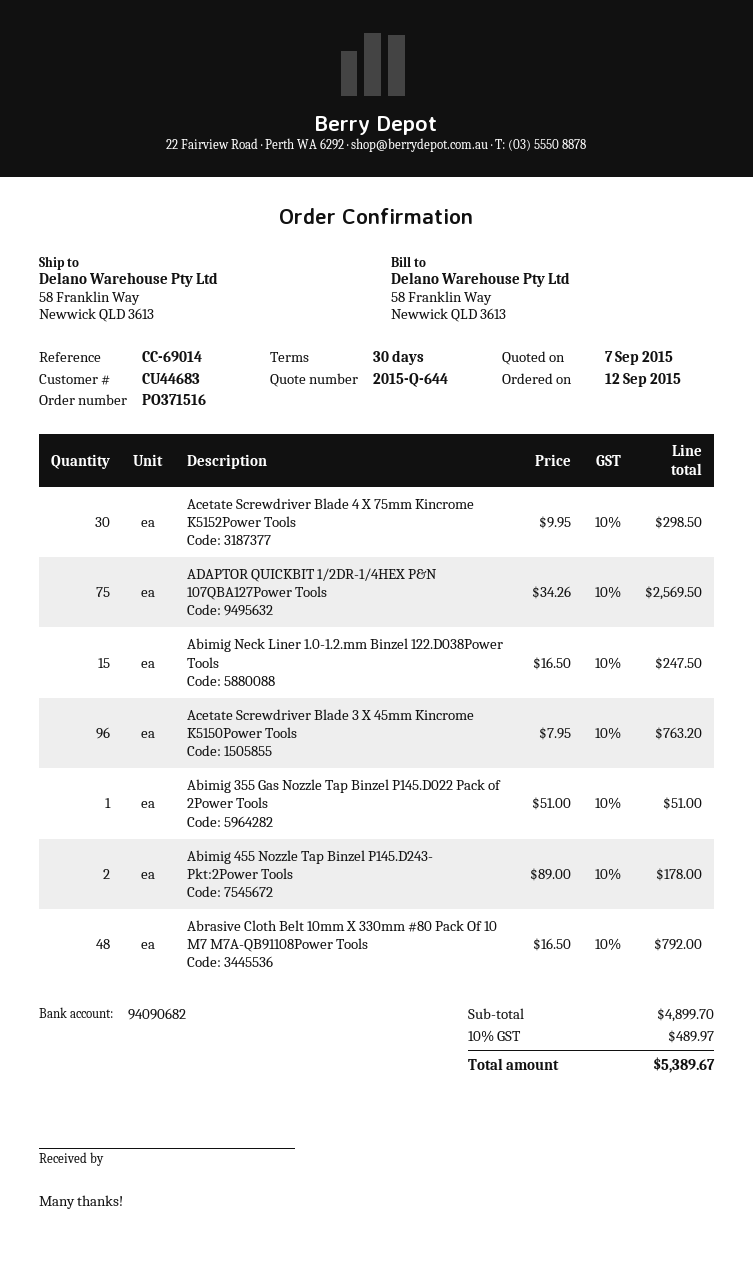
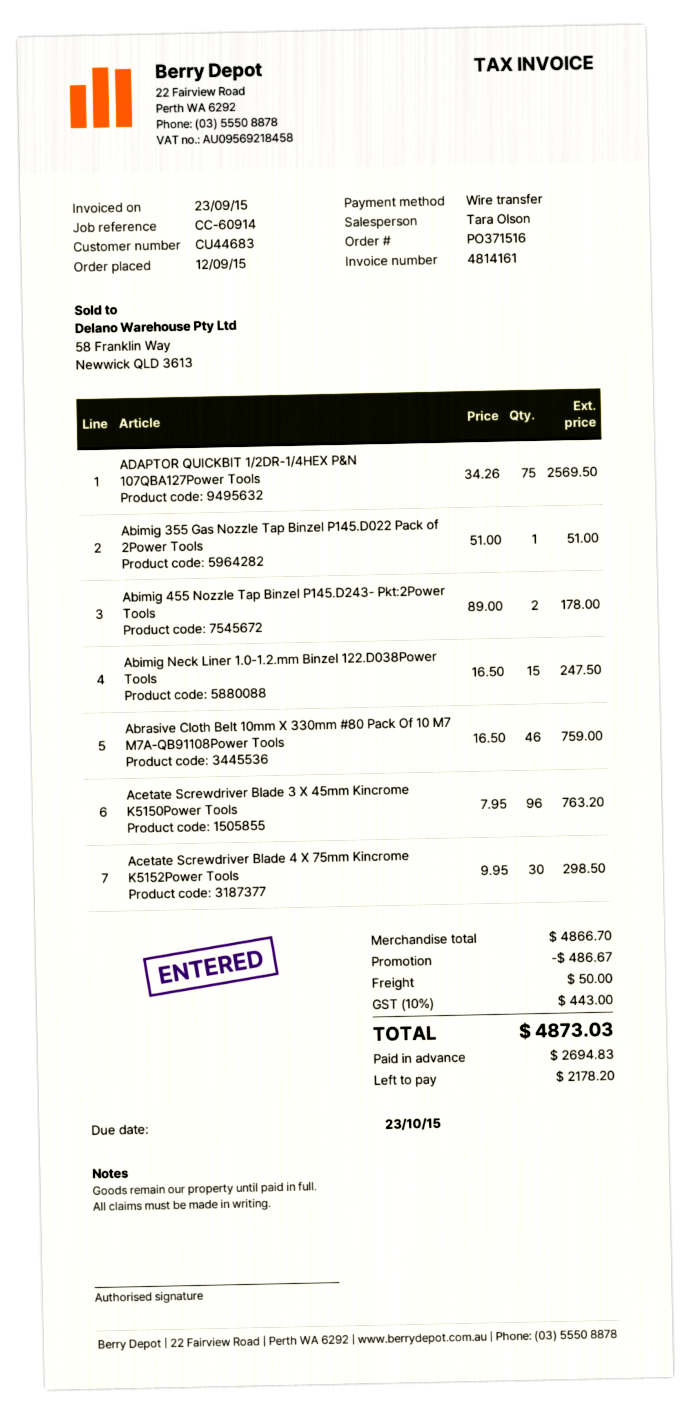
reference: CC-69014 -> CC-60914
Abrasive Cloth Belt 10mm X 330mm #80 Pack Of 10 M7 M7A-QB91108Power Tools: 48 x 16.50 = 792.00 -> 46 x 16.50 = 759.00
subtotal: 4899.70 -> 4866.70
discount: none -> 486.67
shipping: none -> 50.00
tax: 10% = 489.97 -> 10% = 443.00
total: 5389.67 -> 4873.03

